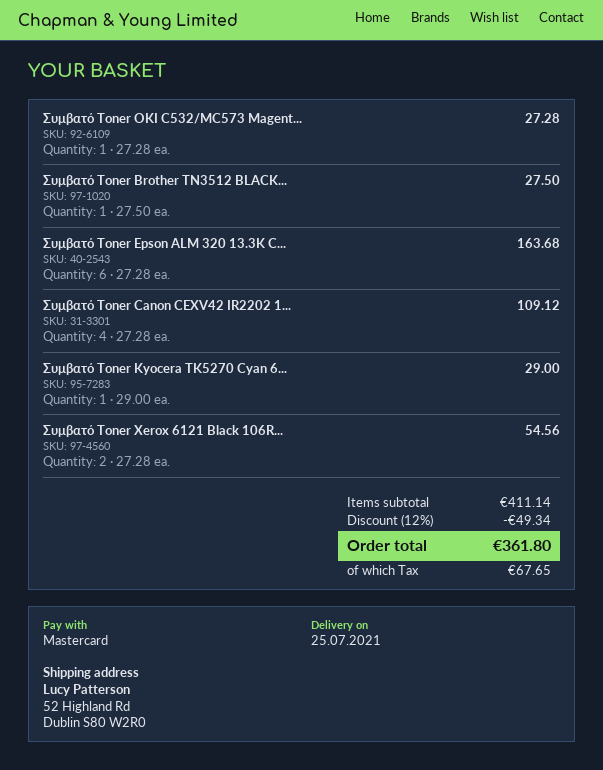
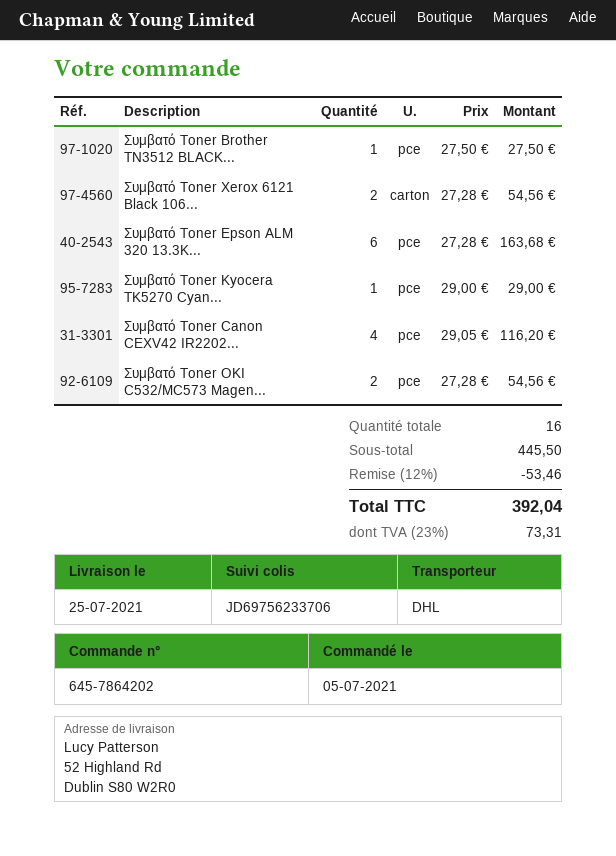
Συμβατό Toner OKI C532/MC573 Magent...: 1 x 27.28 = 27.28 -> 2 x 27.28 = 54.56
Συμβατό Toner Canon CEXV42 IR2202 1...: 4 x 27.28 = 109.12 -> 4 x 29.05 = 116.20
subtotal: 411.14 -> 445.50
discount: 12% = 49.34 -> 12% = 53.46
tax: 67.65 -> 73.31
total: 361.80 -> 392.04

